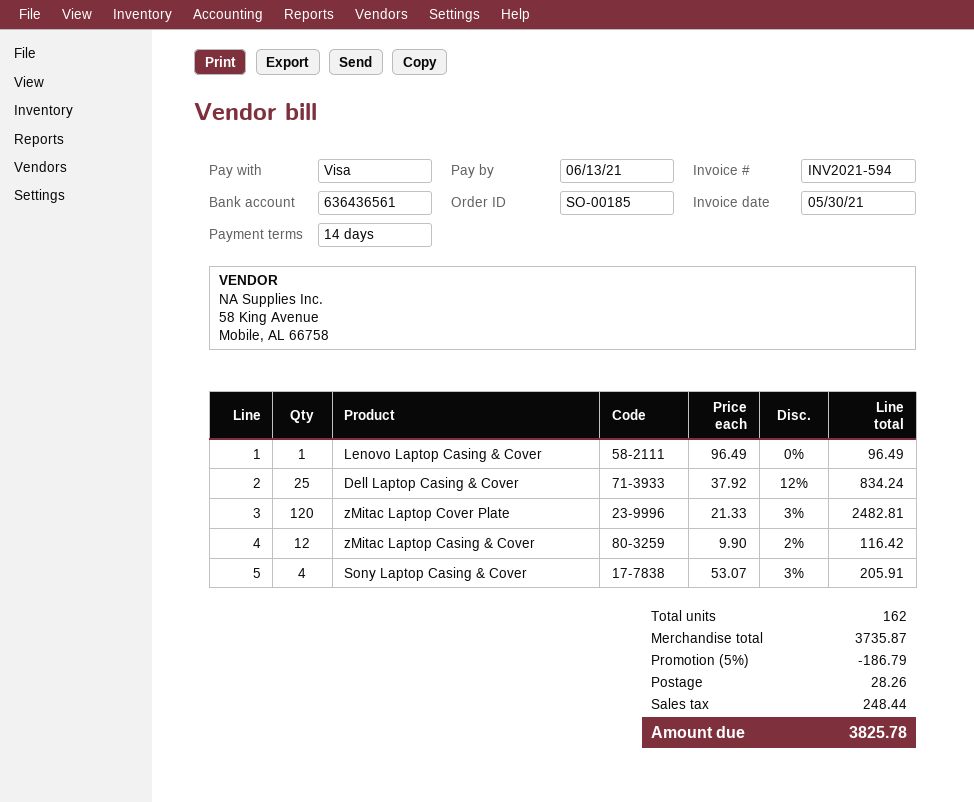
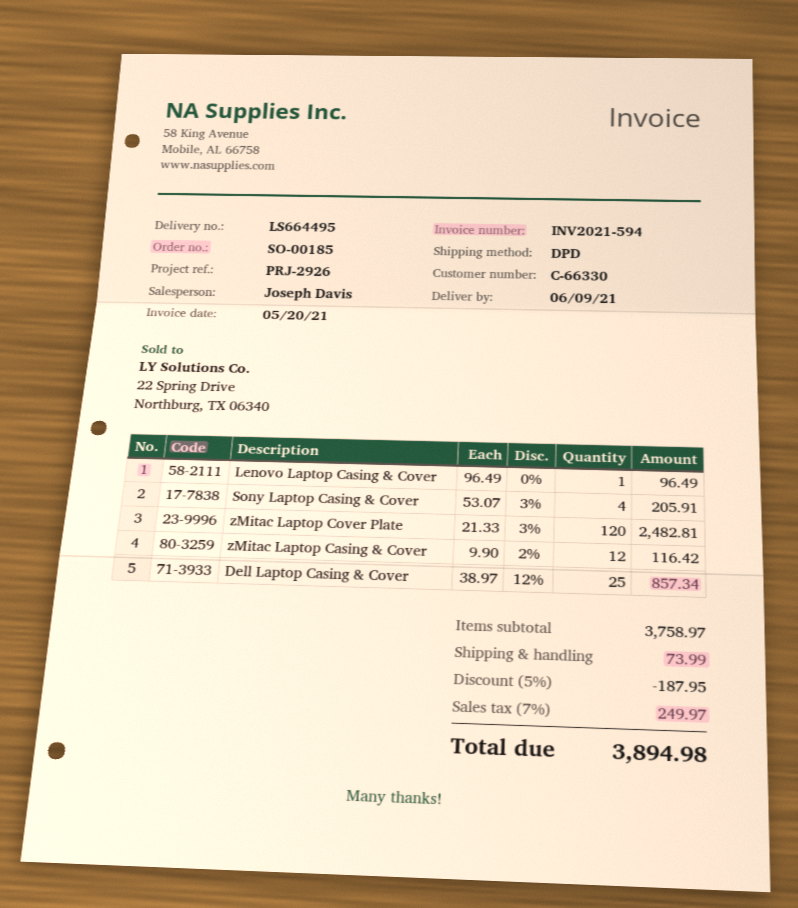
invoice date: 2021-05-30 -> 2021-05-20
Dell Laptop Casing & Cover: 25 x 37.92 - 12% = 834.24 -> 25 x 38.97 - 12% = 857.34
subtotal: 3735.87 -> 3758.97
discount: 5% = 186.79 -> 5% = 187.95
shipping: 28.26 -> 73.99
tax: 248.44 -> 249.97
total: 3825.78 -> 3894.98

